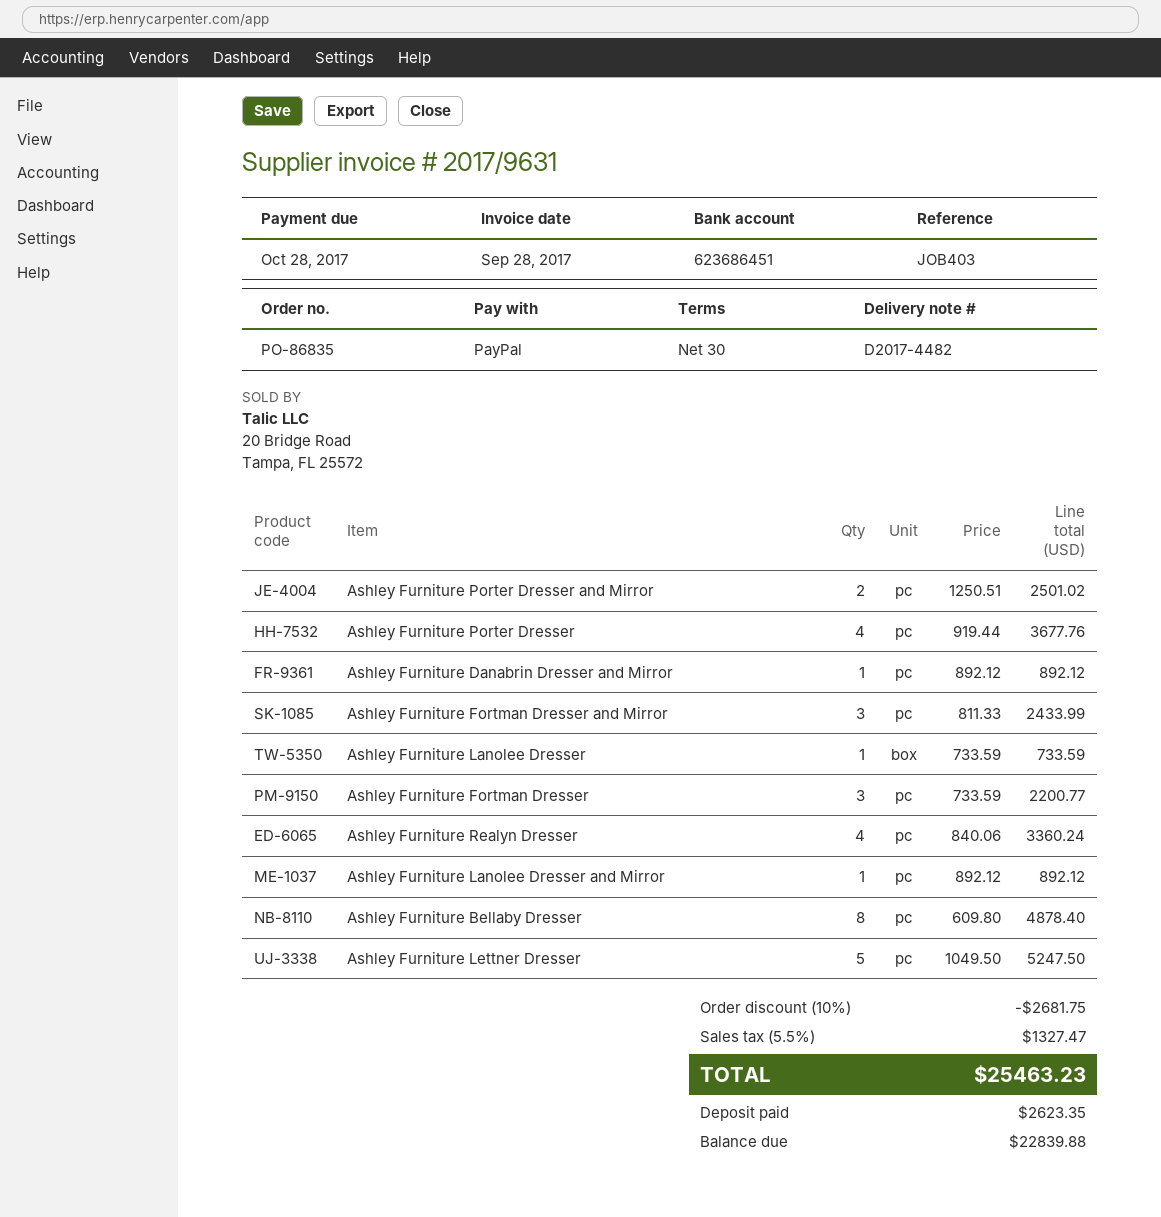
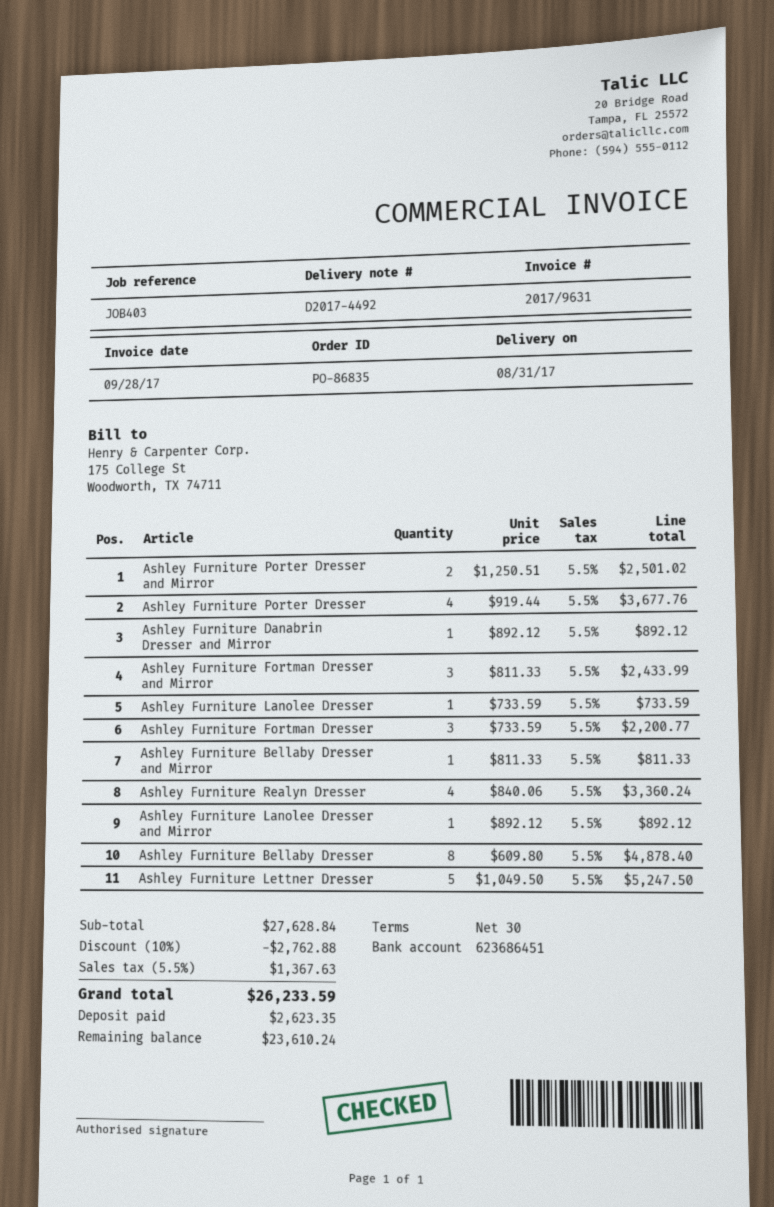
delivery note number: D2017-4482 -> D2017-4492
Ashley Furniture Bellaby Dresser and Mirror: none -> 1 x 811.33 = 811.33
discount: 10% = 2681.75 -> 10% = 2762.88
tax: 5.5% = 1327.47 -> 5.5% = 1367.63
total: 25463.23 -> 26233.59
balance: 22839.88 -> 23610.24

